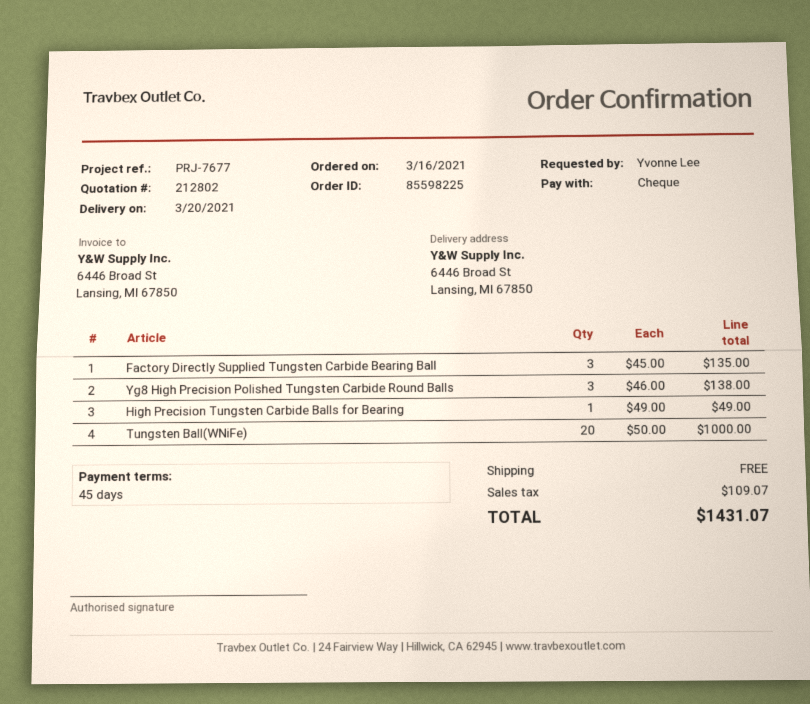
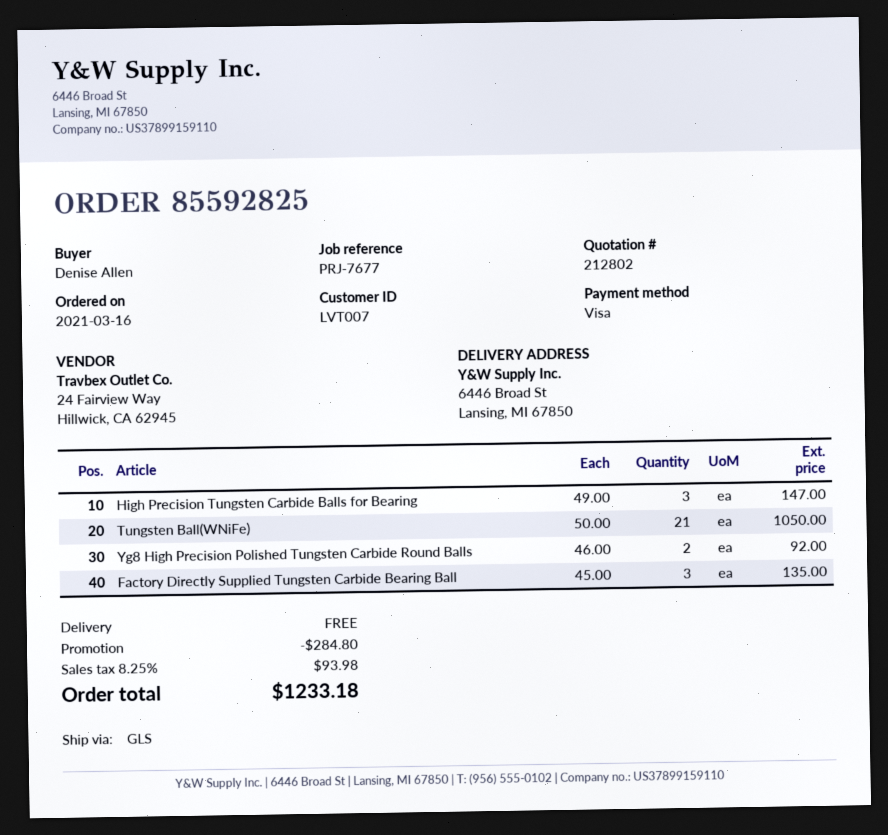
order number: 85598225 -> 85592825
ordered by: Yvonne Lee -> Denise Allen
payment method: cheque -> Visa
Yg8 High Precision Polished Tungsten Carbide Round Balls: 3 x 46.00 = 138.00 -> 2 x 46.00 = 92.00
High Precision Tungsten Carbide Balls for Bearing: 1 x 49.00 = 49.00 -> 3 x 49.00 = 147.00
Tungsten Ball(WNiFe): 20 x 50.00 = 1000.00 -> 21 x 50.00 = 1050.00
discount: none -> 284.80
tax: 109.07 -> 93.98
total: 1431.07 -> 1233.18

